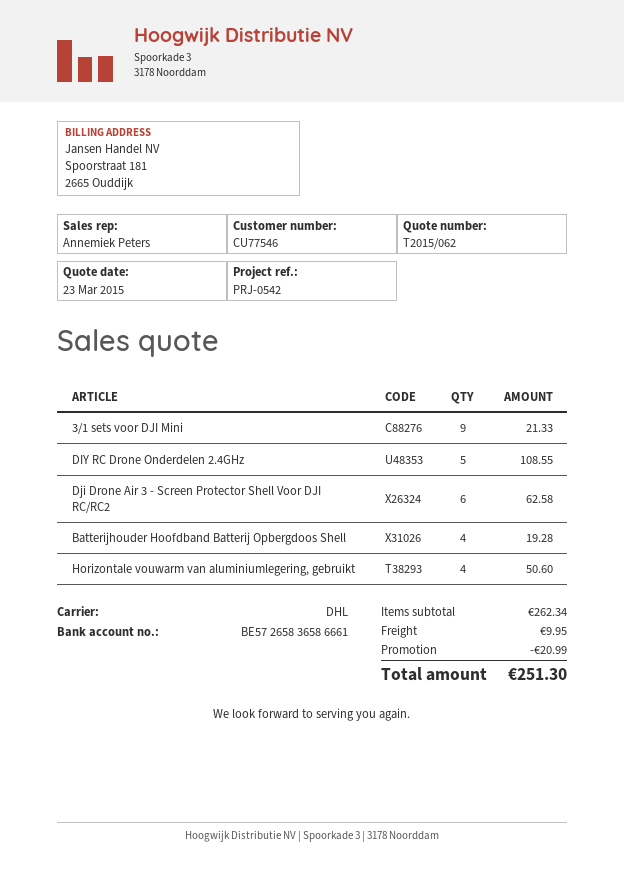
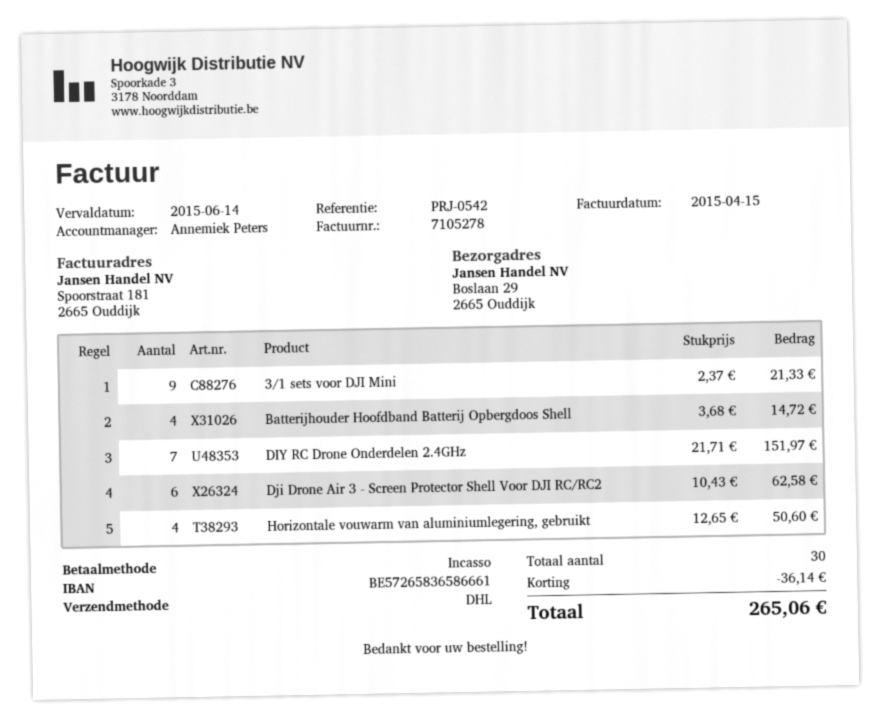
DIY RC Drone Onderdelen 2.4GHz: 5 for 108.55 -> 7 for 151.97
Batterijhouder Hoofdband Batterij Opbergdoos Shell: 4 for 19.28 -> 4 for 14.72
discount: 20.99 -> 36.14
shipping: 9.95 -> none
total: 251.30 -> 265.06

